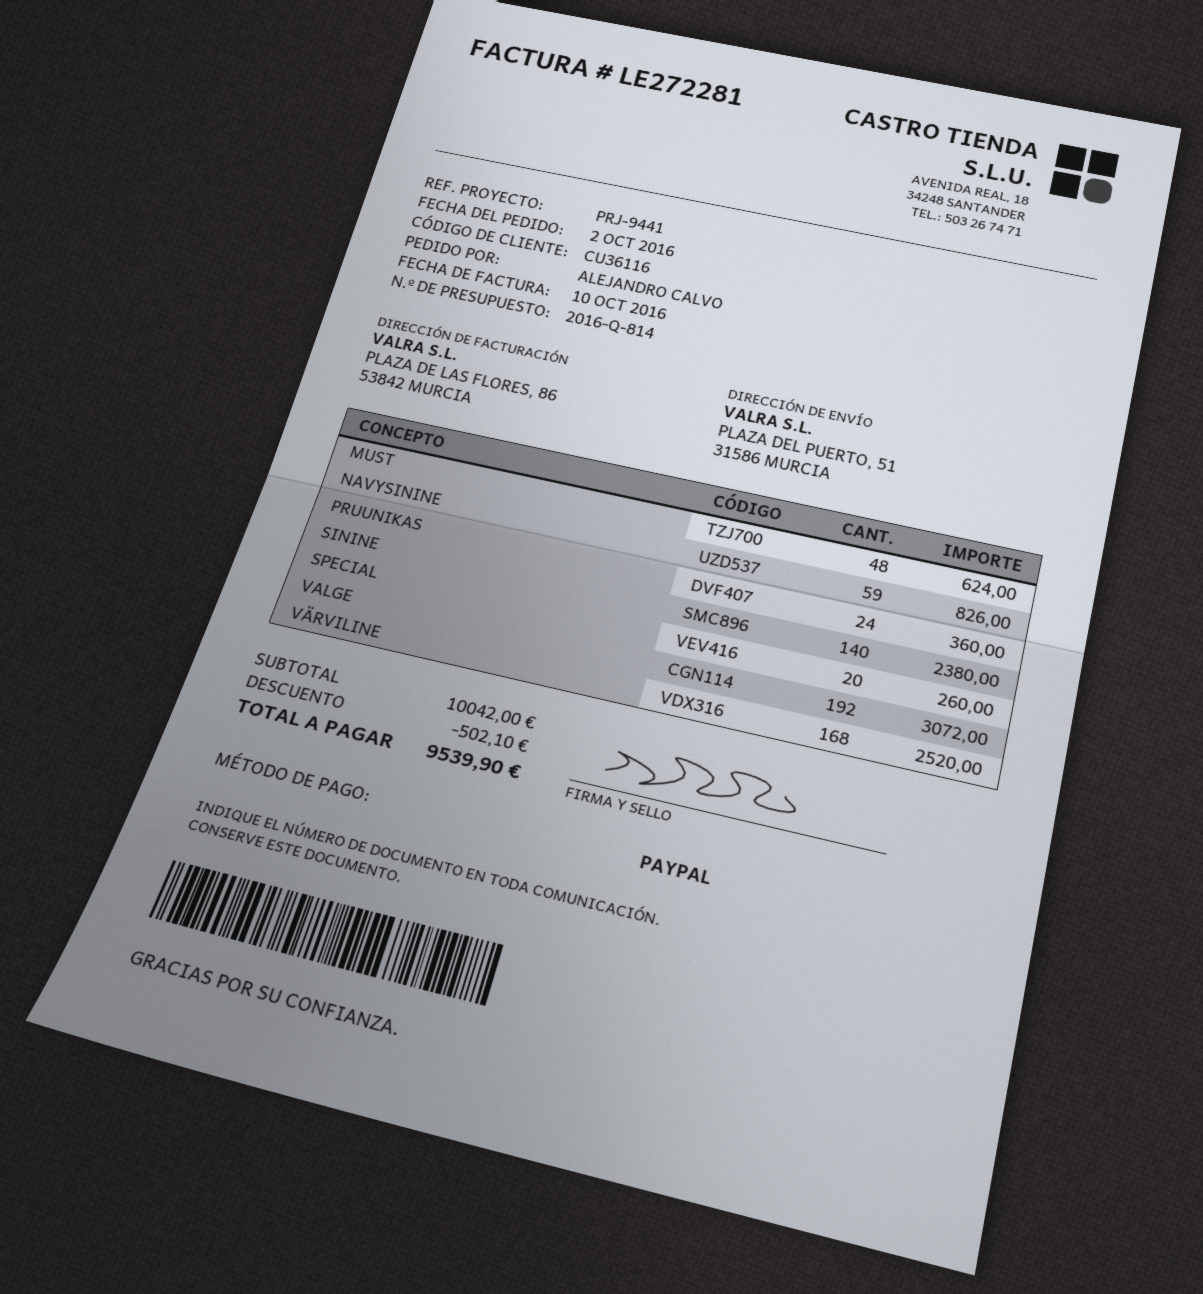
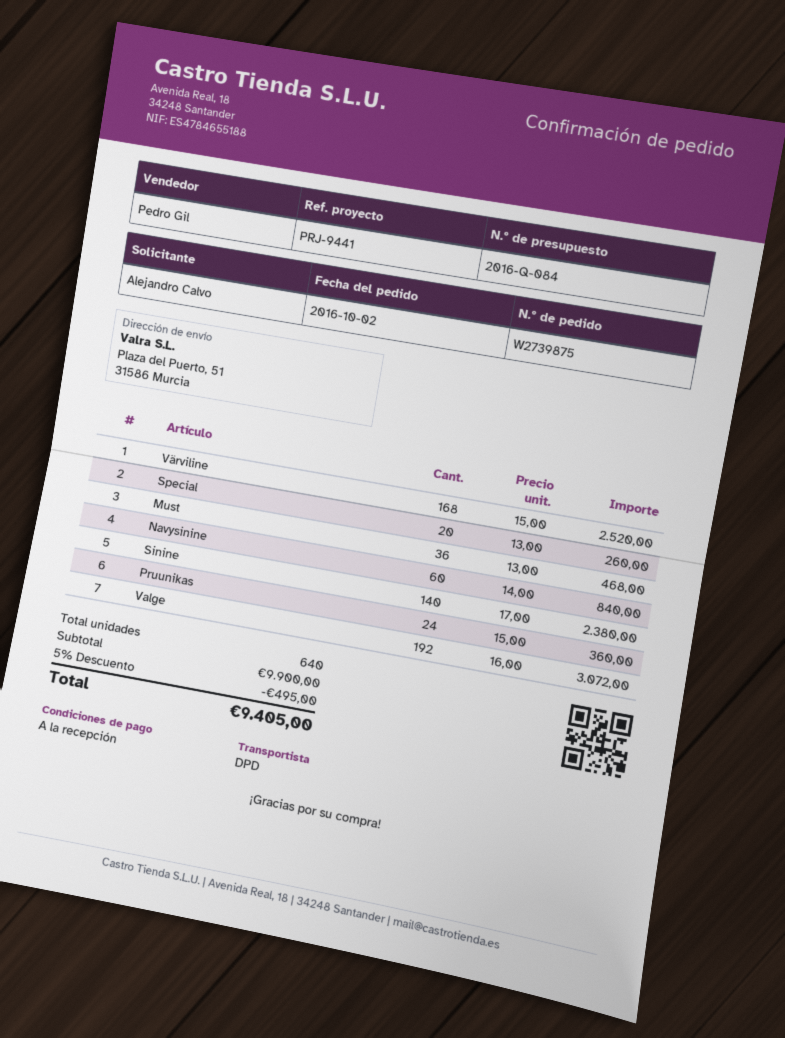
quote number: 2016-Q-814 -> 2016-Q-084
MUST: 48 for 624.00 -> 36 for 468.00
NAVYSININE: 59 for 826.00 -> 60 for 840.00
subtotal: 10042.00 -> 9900.00
discount: 502.10 -> 495.00
total: 9539.90 -> 9405.00

